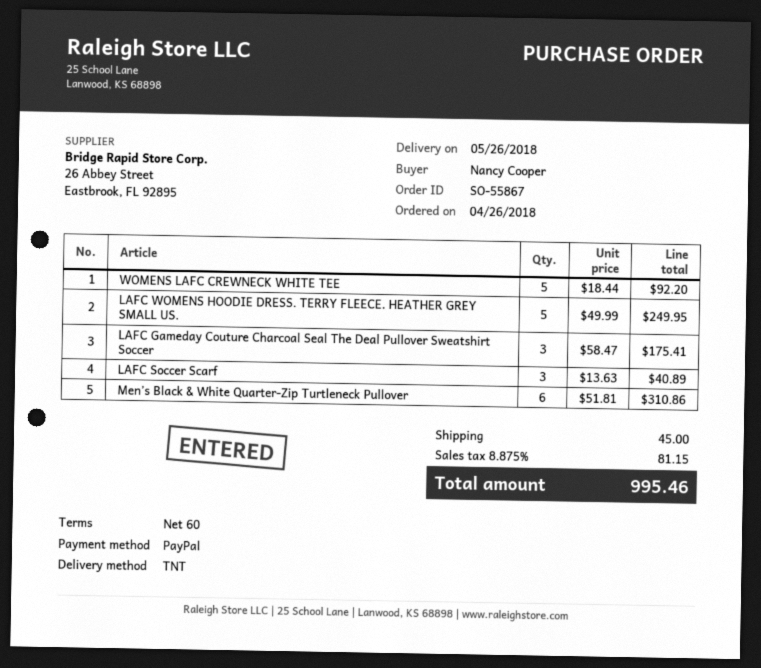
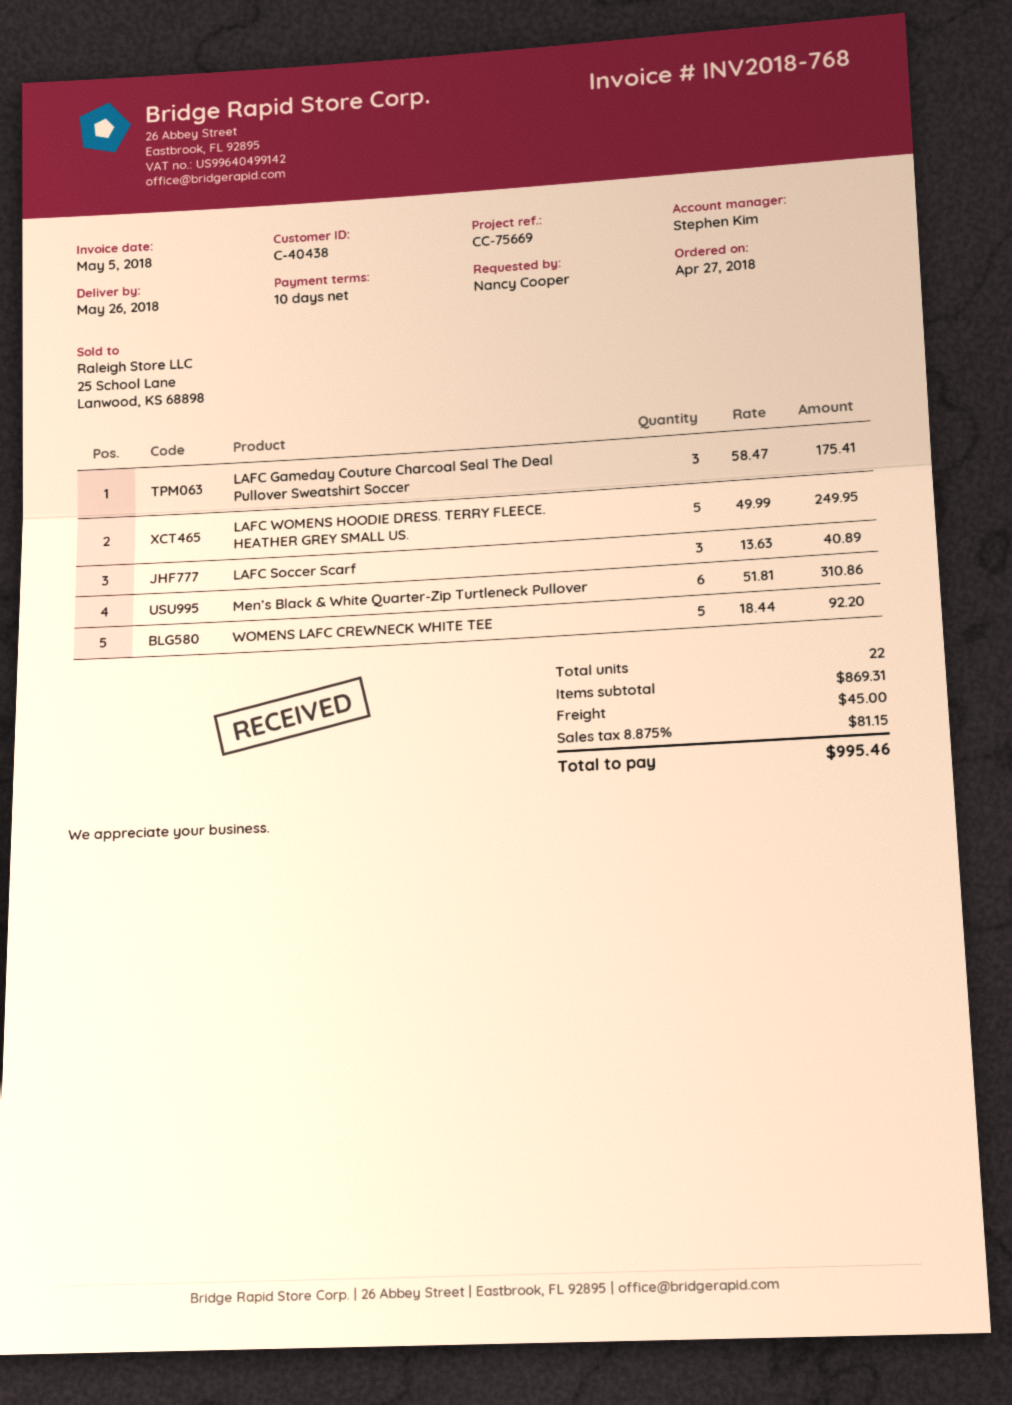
order date: 2018-04-26 -> 2018-04-27
payment terms: 60 days -> 10 days

